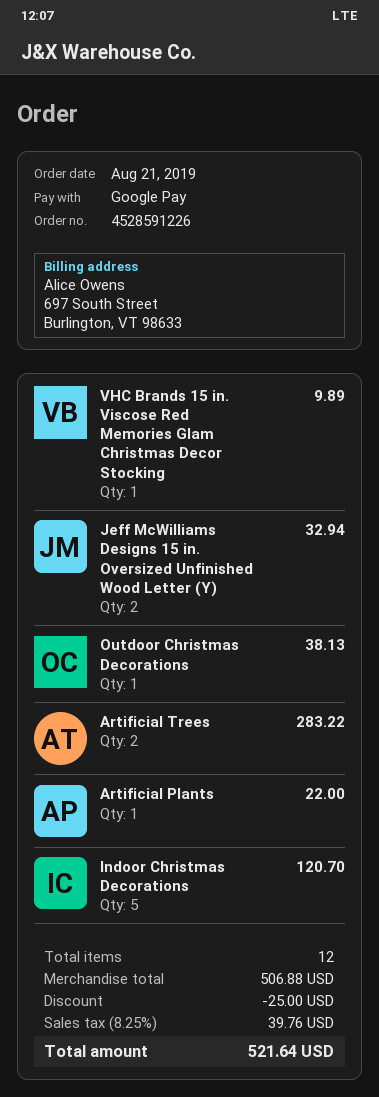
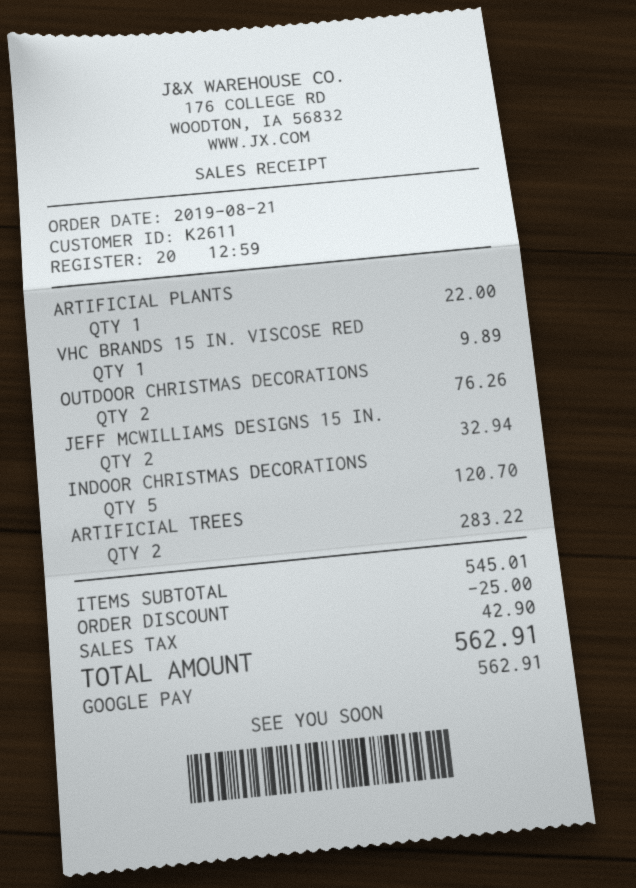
Outdoor Christmas Decorations: 1 for 38.13 -> 2 for 76.26
subtotal: 506.88 -> 545.01
tax: 39.76 -> 42.90
total: 521.64 -> 562.91

